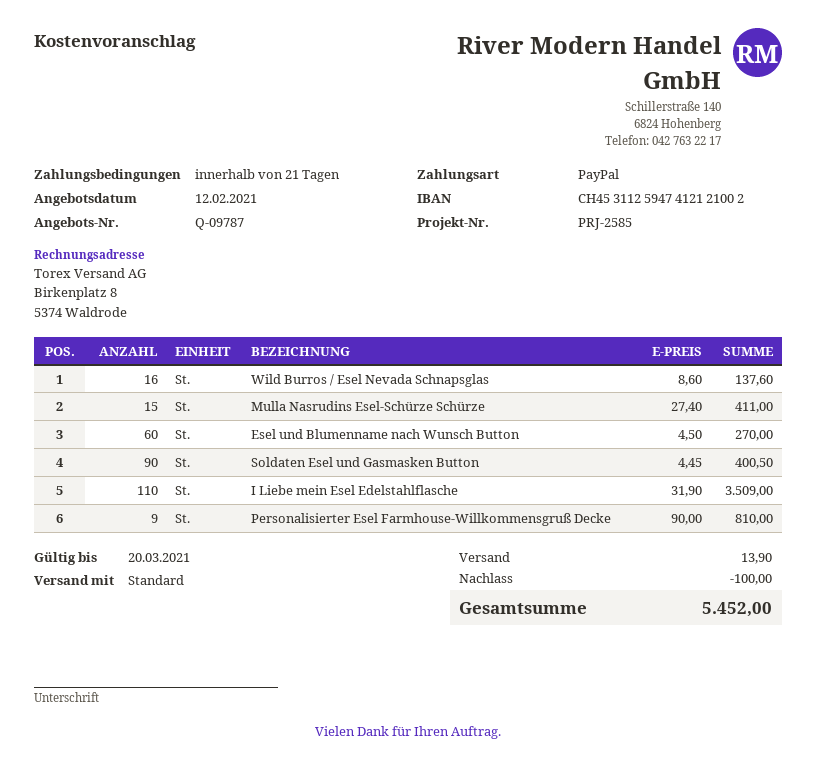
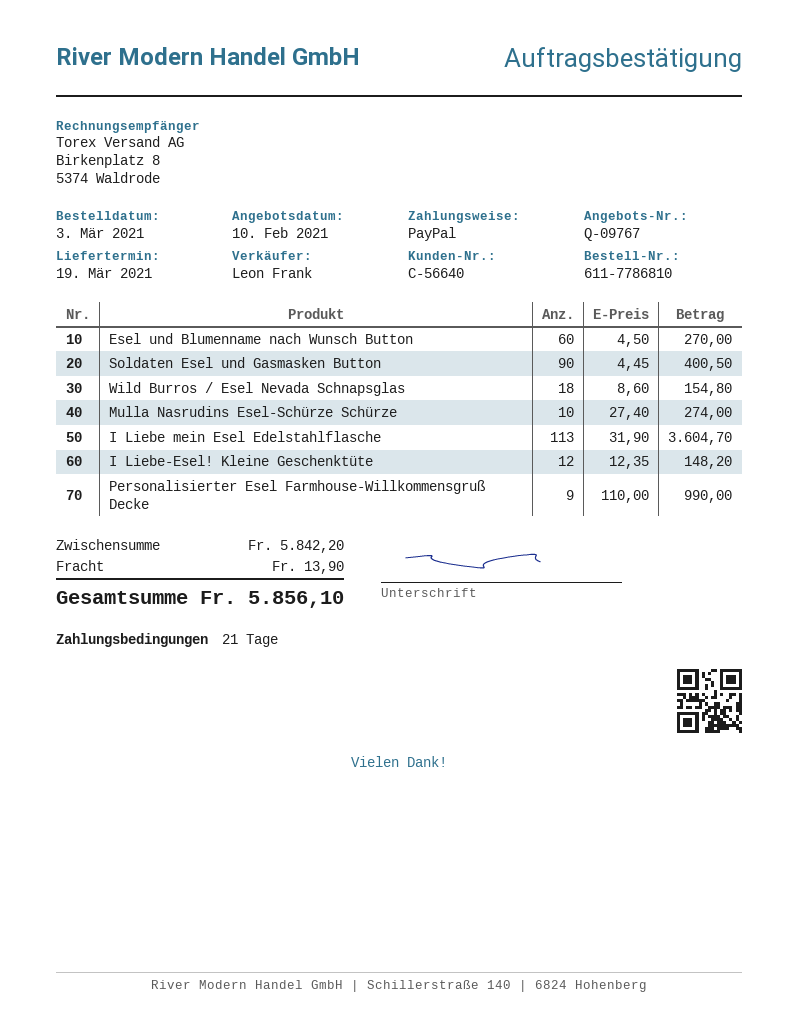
quote number: Q-09787 -> Q-09767
quote date: 2021-02-12 -> 2021-02-10
Wild Burros / Esel Nevada Schnapsglas: 16 x 8.60 = 137.60 -> 18 x 8.60 = 154.80
Mulla Nasrudins Esel-Schürze Schürze: 15 x 27.40 = 411.00 -> 10 x 27.40 = 274.00
I Liebe mein Esel Edelstahlflasche: 110 x 31.90 = 3509.00 -> 113 x 31.90 = 3604.70
Personalisierter Esel Farmhouse-Willkommensgruß Decke: 9 x 90.00 = 810.00 -> 9 x 110.00 = 990.00
I Liebe-Esel! Kleine Geschenktüte: none -> 12 x 12.35 = 148.20
discount: 100.00 -> none
total: 5452.00 -> 5856.10

